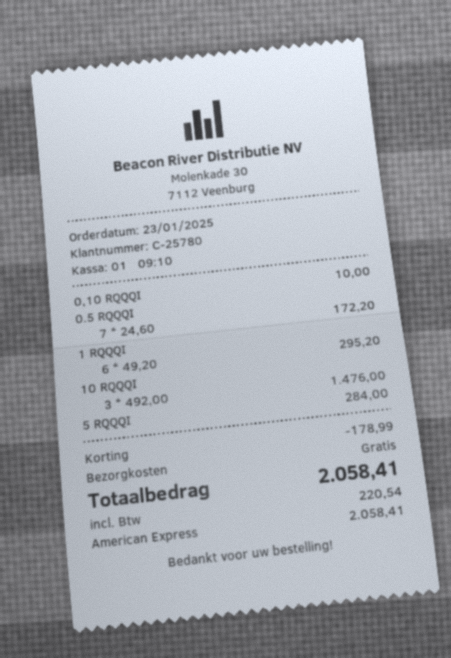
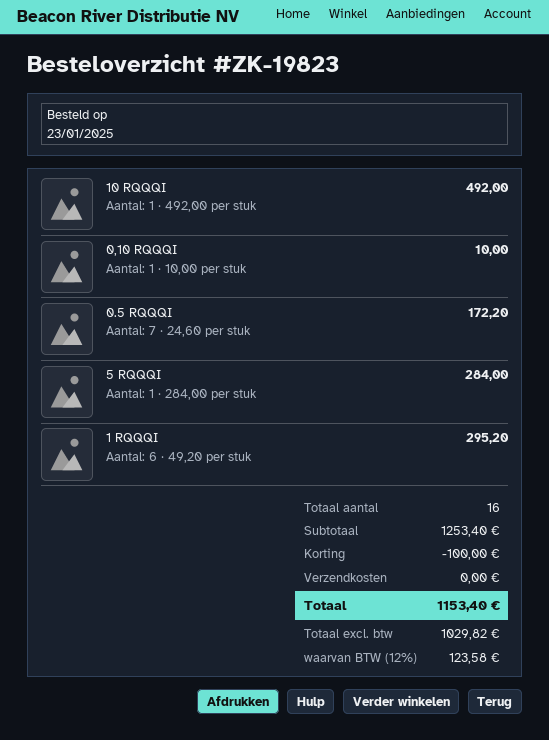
10 RQQQI: 3 x 492.00 = 1476.00 -> 1 x 492.00 = 492.00
discount: 178.99 -> 100.00
tax: 220.54 -> 123.58
total: 2058.41 -> 1153.40

